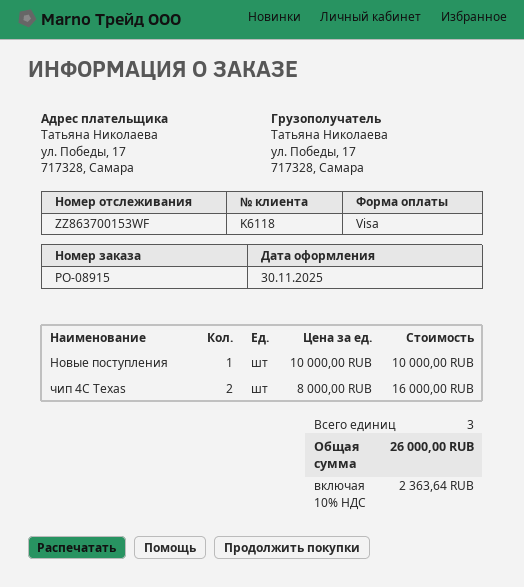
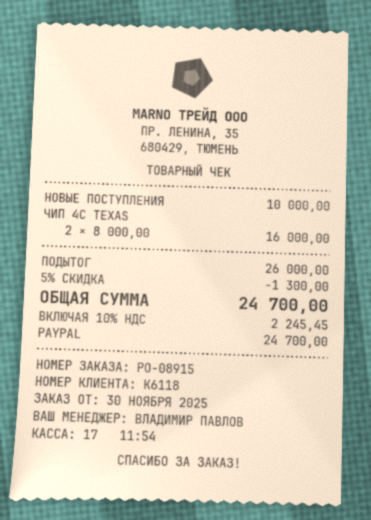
payment method: Visa -> PayPal
discount: none -> 5% = 1300.00
tax: 10% = 2363.64 -> 10% = 2245.45
total: 26000.00 -> 24700.00

